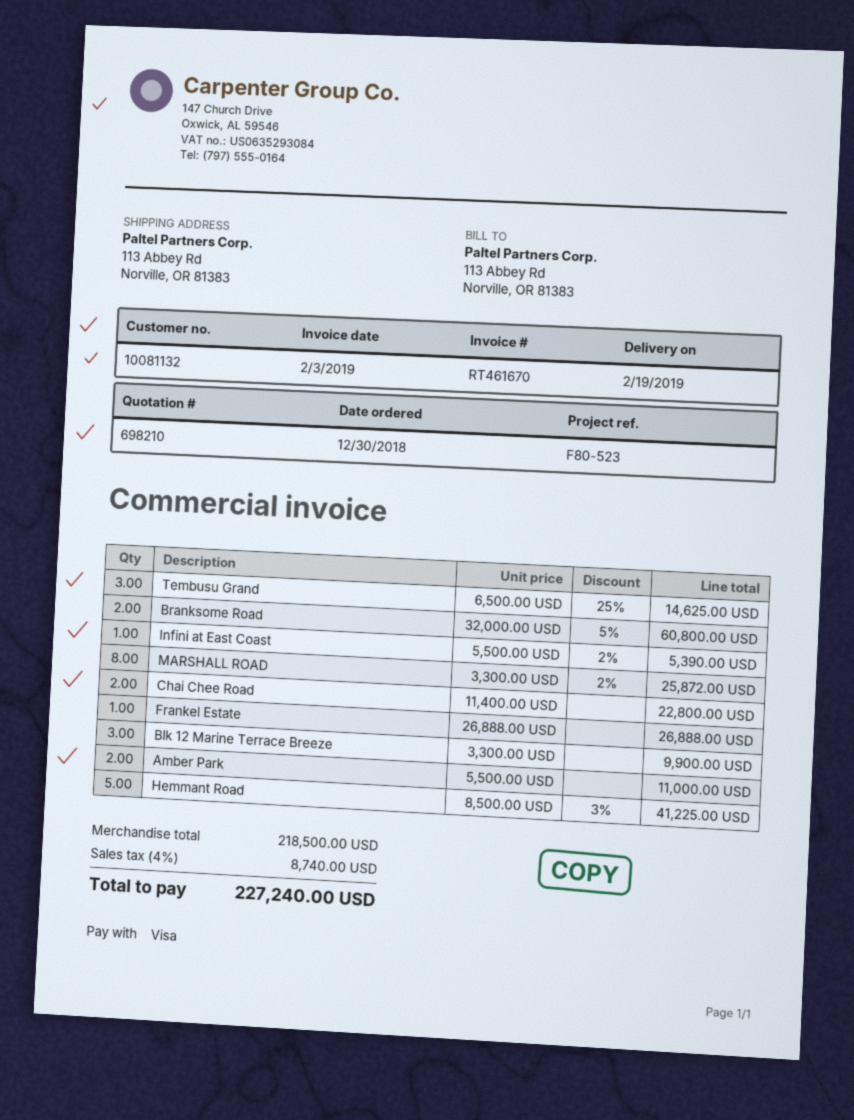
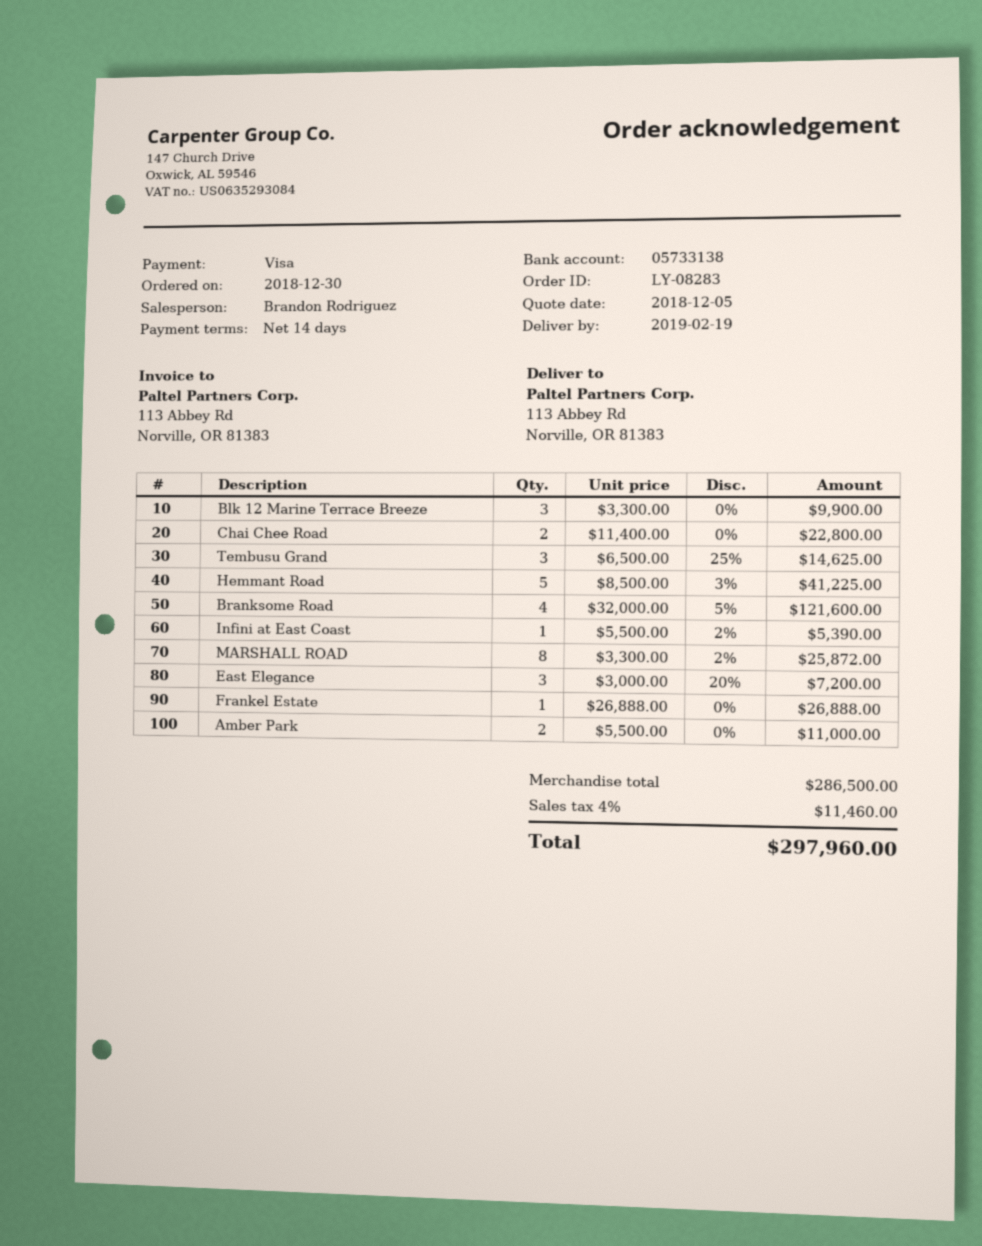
Branksome Road: 2 x 32000.00 - 5% = 60800.00 -> 4 x 32000.00 - 5% = 121600.00
East Elegance: none -> 3 x 3000.00 - 20% = 7200.00
subtotal: 218500.00 -> 286500.00
tax: 4% = 8740.00 -> 4% = 11460.00
total: 227240.00 -> 297960.00

